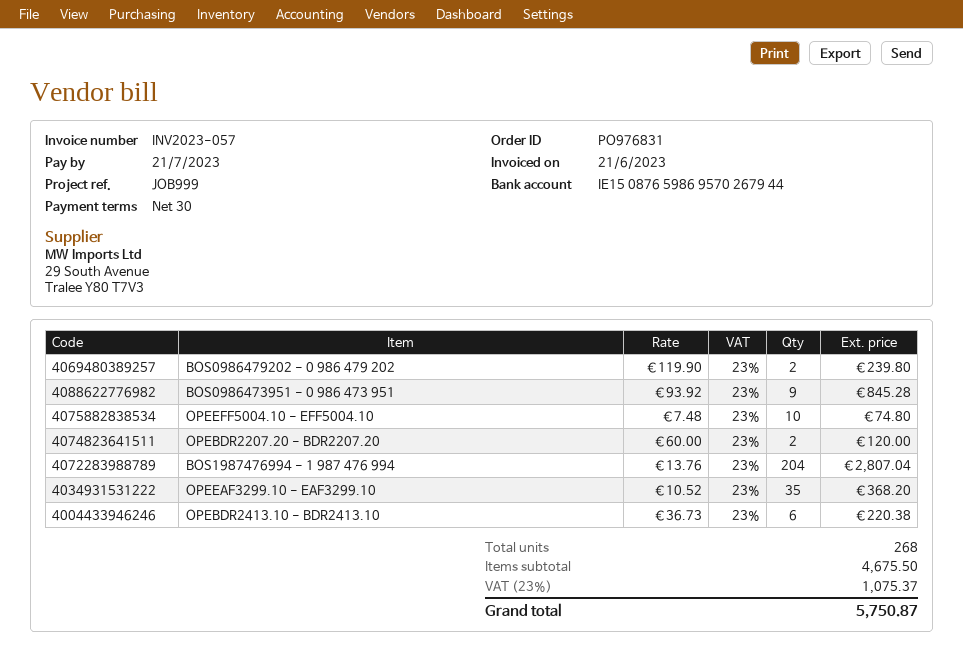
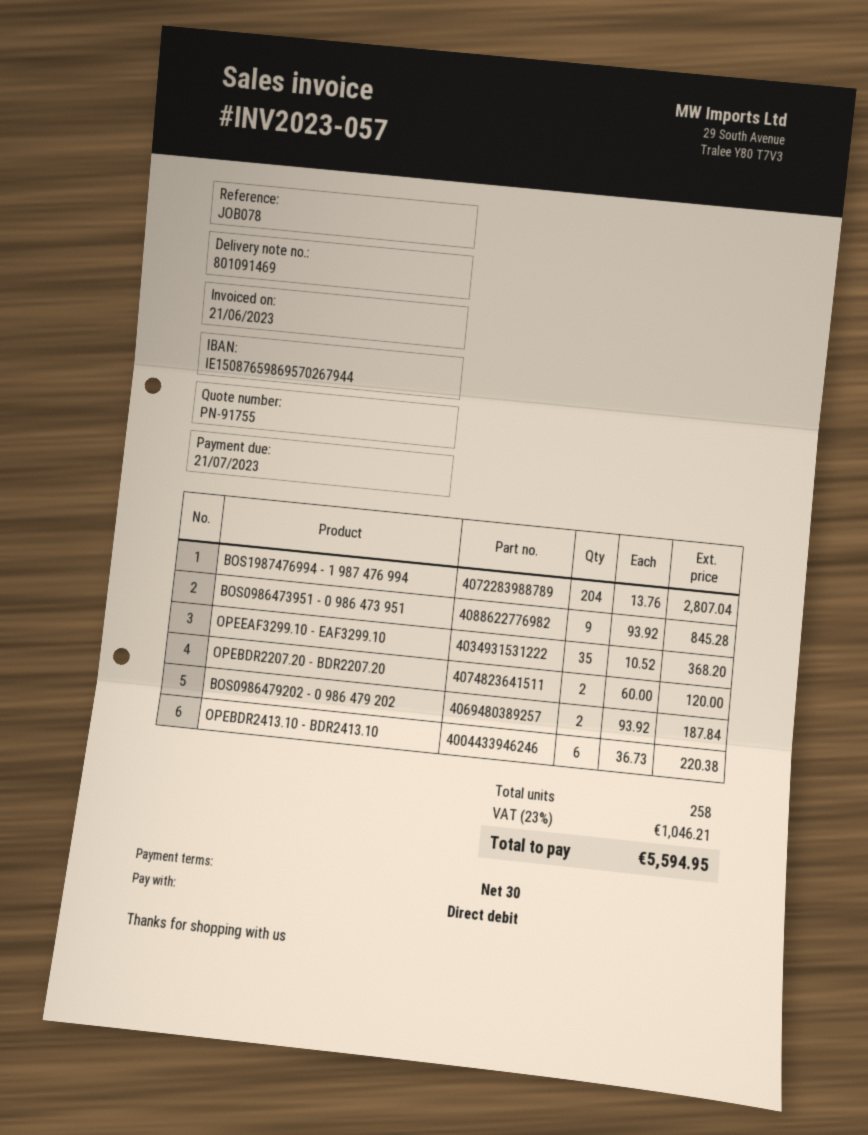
reference: JOB999 -> JOB078
BOS0986479202 - 0 986 479 202: 2 x 119.90 = 239.80 -> 2 x 93.92 = 187.84
OPEEFF5004.10 - EFF5004.10: 10 x 7.48 = 74.80 -> none
total quantity: 268 -> 258
tax: 23% = 1075.37 -> 23% = 1046.21
total: 5750.87 -> 5594.95

